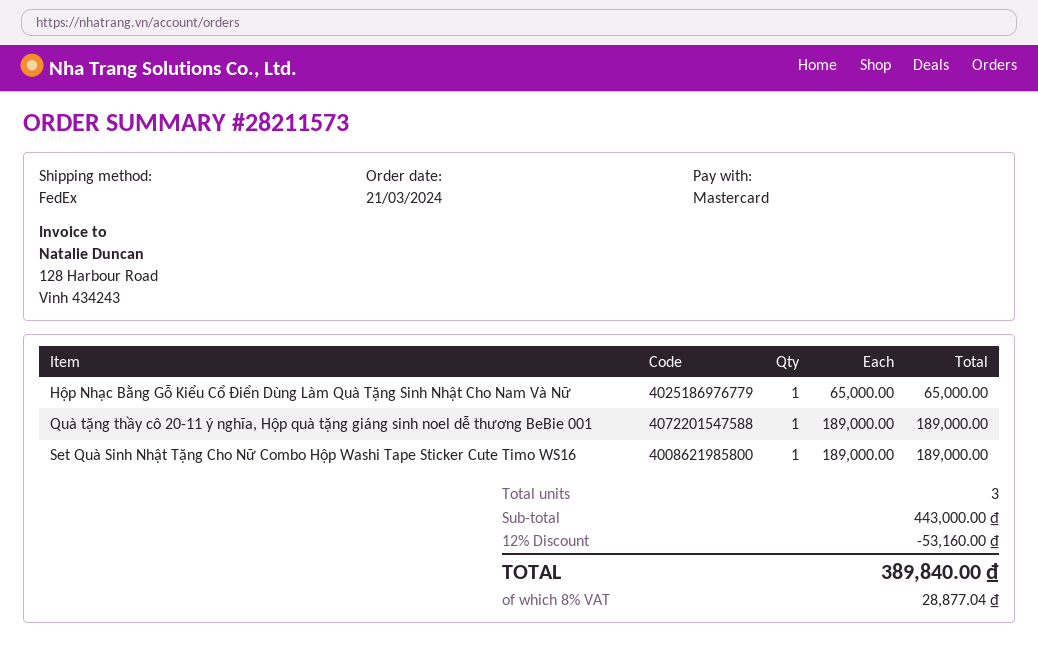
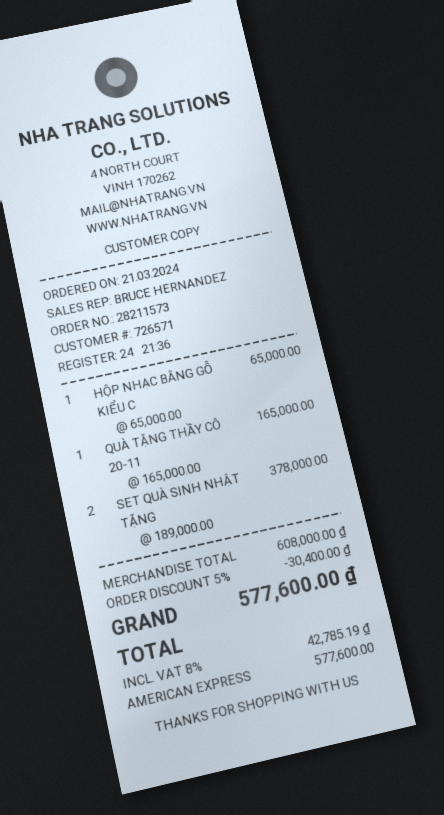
payment method: Mastercard -> American Express
Quà tặng thầy cô 20-11 ý nghĩa, Hộp quà tặng giáng sinh noel dễ thương BeBie 001: 1 x 189000.00 = 189000.00 -> 1 x 165000.00 = 165000.00
Set Quà Sinh Nhật Tặng Cho Nữ Combo Hộp Washi Tape Sticker Cute Timo WS16: 1 x 189000.00 = 189000.00 -> 2 x 189000.00 = 378000.00
subtotal: 443000.00 -> 608000.00
discount: 12% = 53160.00 -> 5% = 30400.00
tax: 8% = 28877.04 -> 8% = 42785.19
total: 389840.00 -> 577600.00

